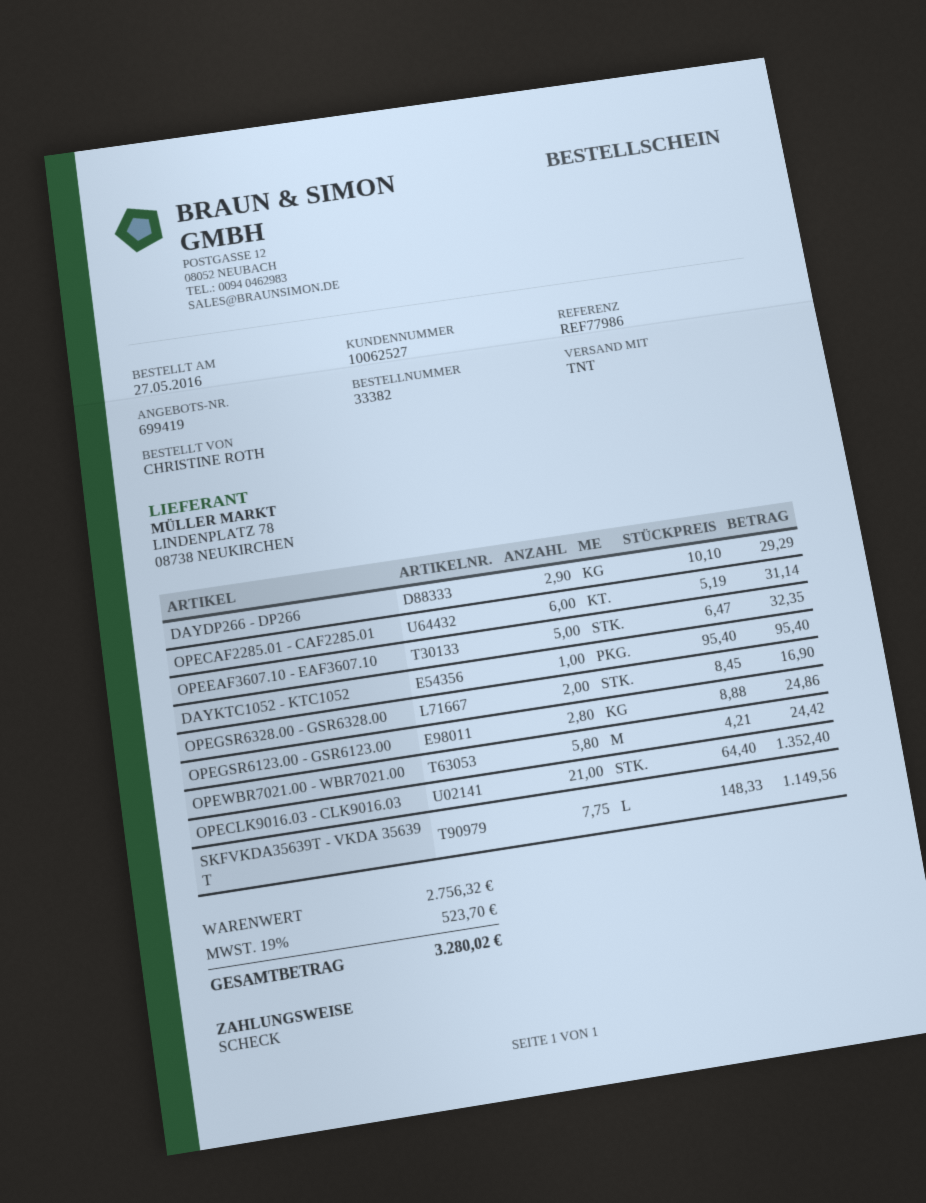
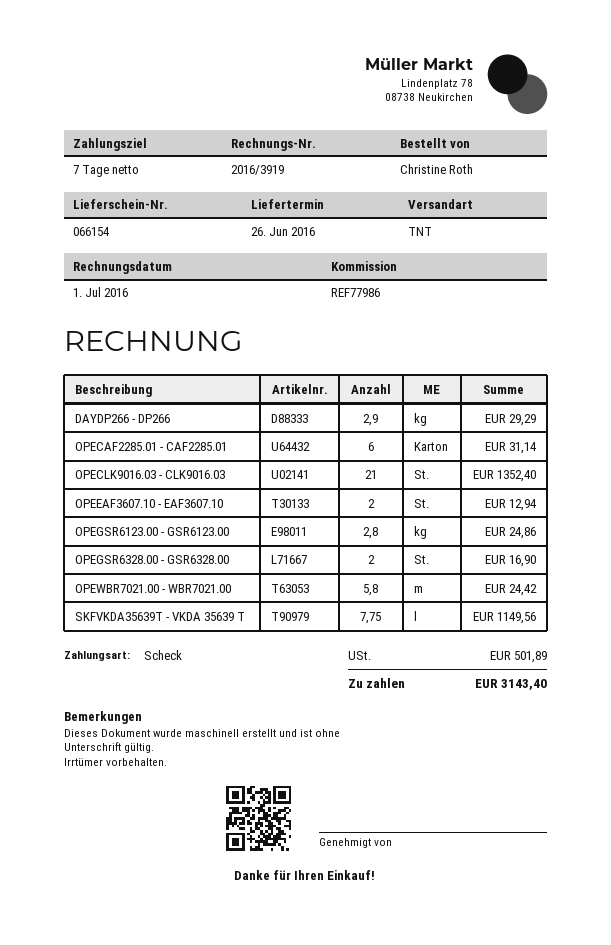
OPEEAF3607.10 - EAF3607.10: 5 for 32.35 -> 2 for 12.94
DAYKTC1052 - KTC1052: 1 for 95.40 -> none
tax: 523.70 -> 501.89
total: 3280.02 -> 3143.40

